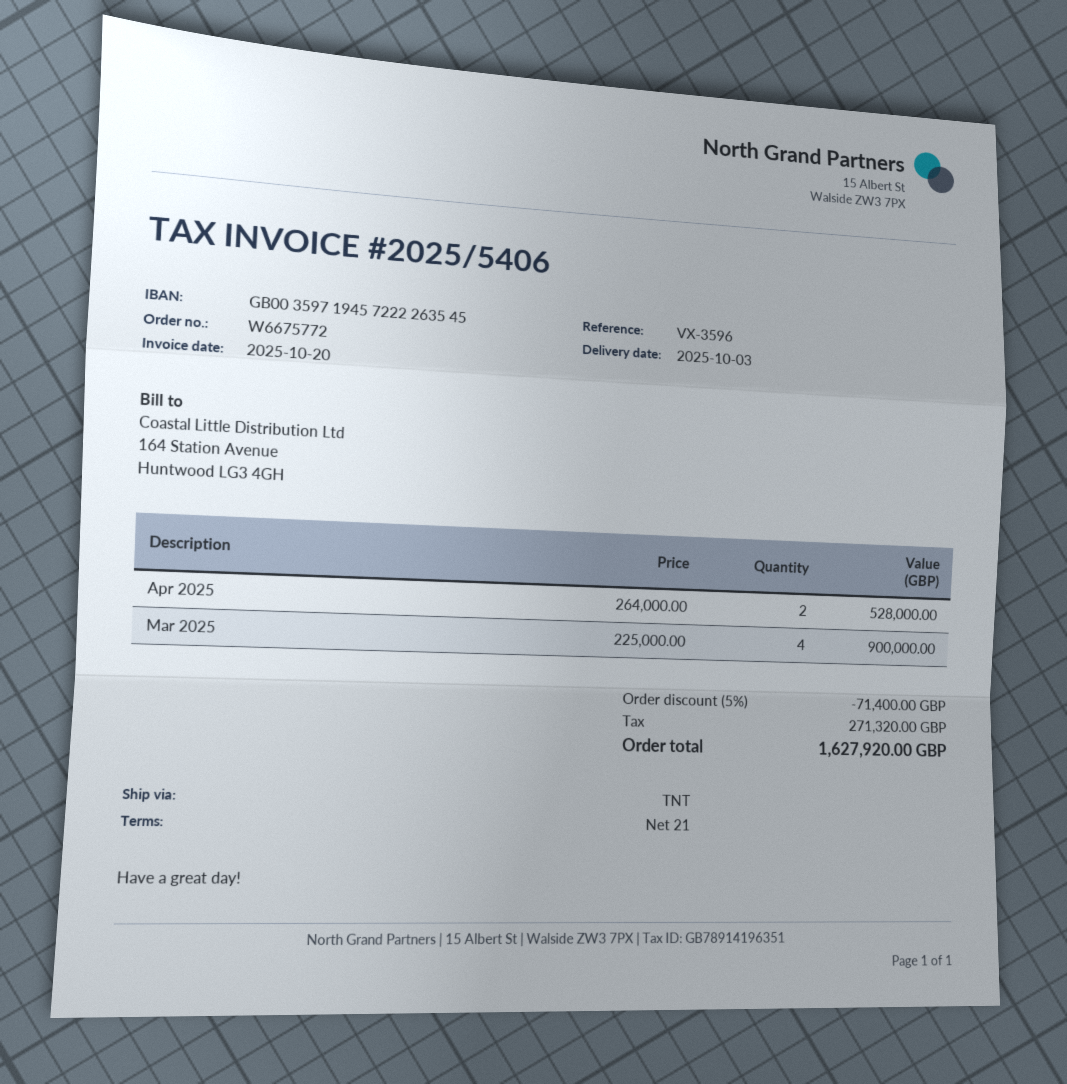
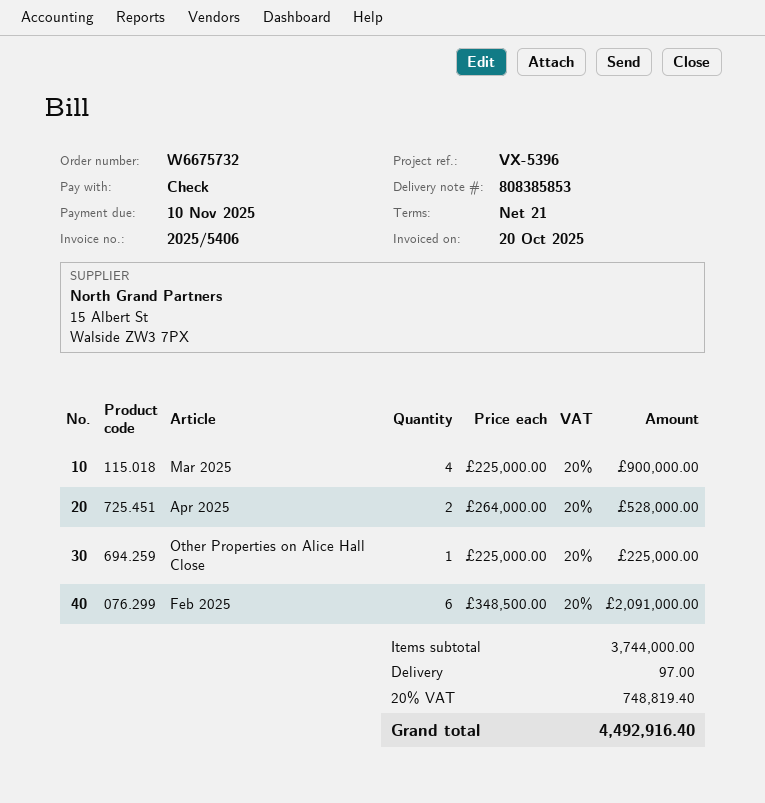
order number: W6675772 -> W6675732
reference: VX-3596 -> VX-5396
Other Properties on Alice Hall Close: none -> 1 x 225000.00 = 225000.00
Feb 2025: none -> 6 x 348500.00 = 2091000.00
discount: 5% = 71400.00 -> none
shipping: none -> 97.00
tax: 271320.00 -> 748819.40
total: 1627920.00 -> 4492916.40

